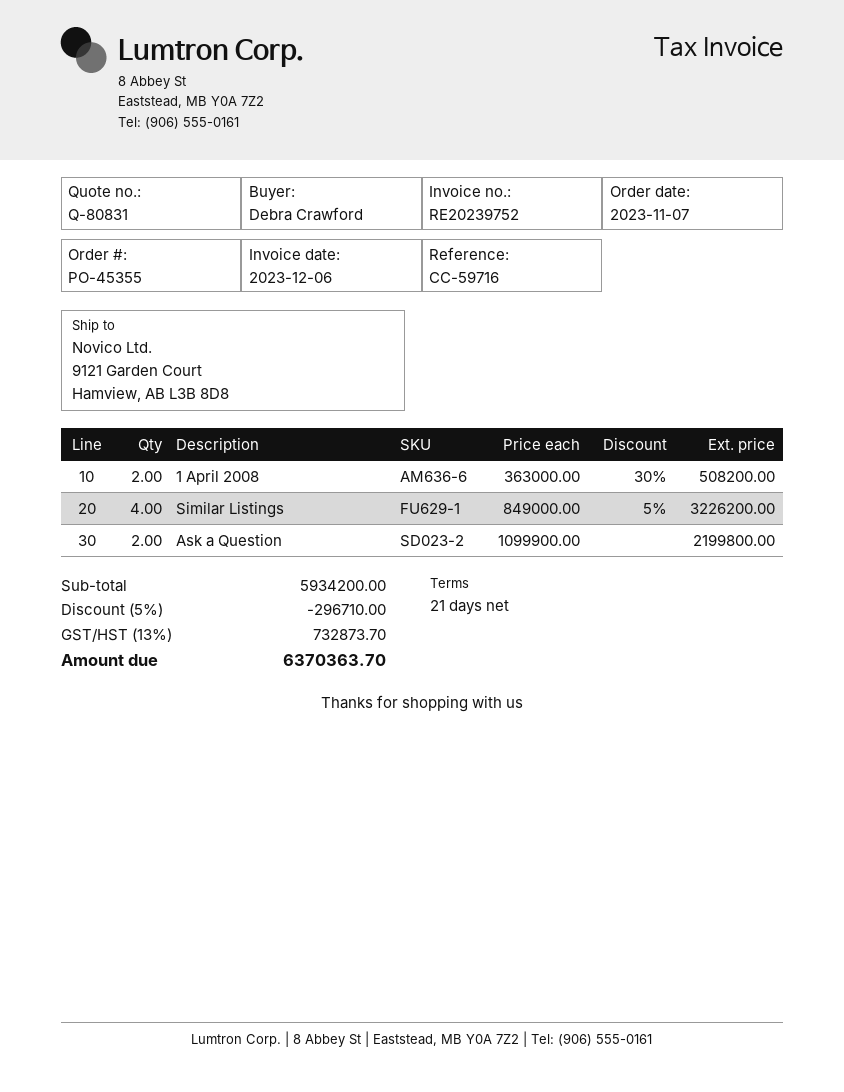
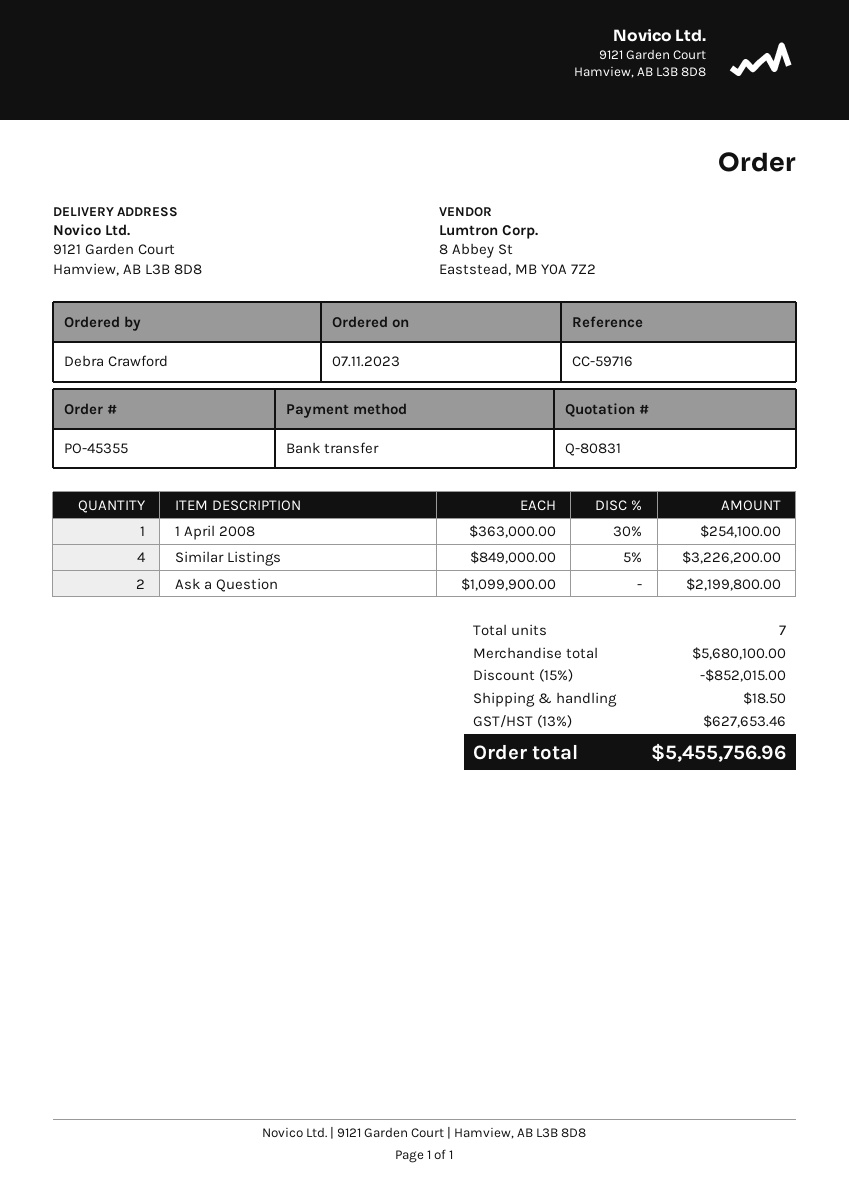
1 April 2008: 2 x 363000.00 - 30% = 508200.00 -> 1 x 363000.00 - 30% = 254100.00
subtotal: 5934200.00 -> 5680100.00
discount: 5% = 296710.00 -> 15% = 852015.00
shipping: none -> 18.50
tax: 13% = 732873.70 -> 13% = 627653.46
total: 6370363.70 -> 5455756.96

